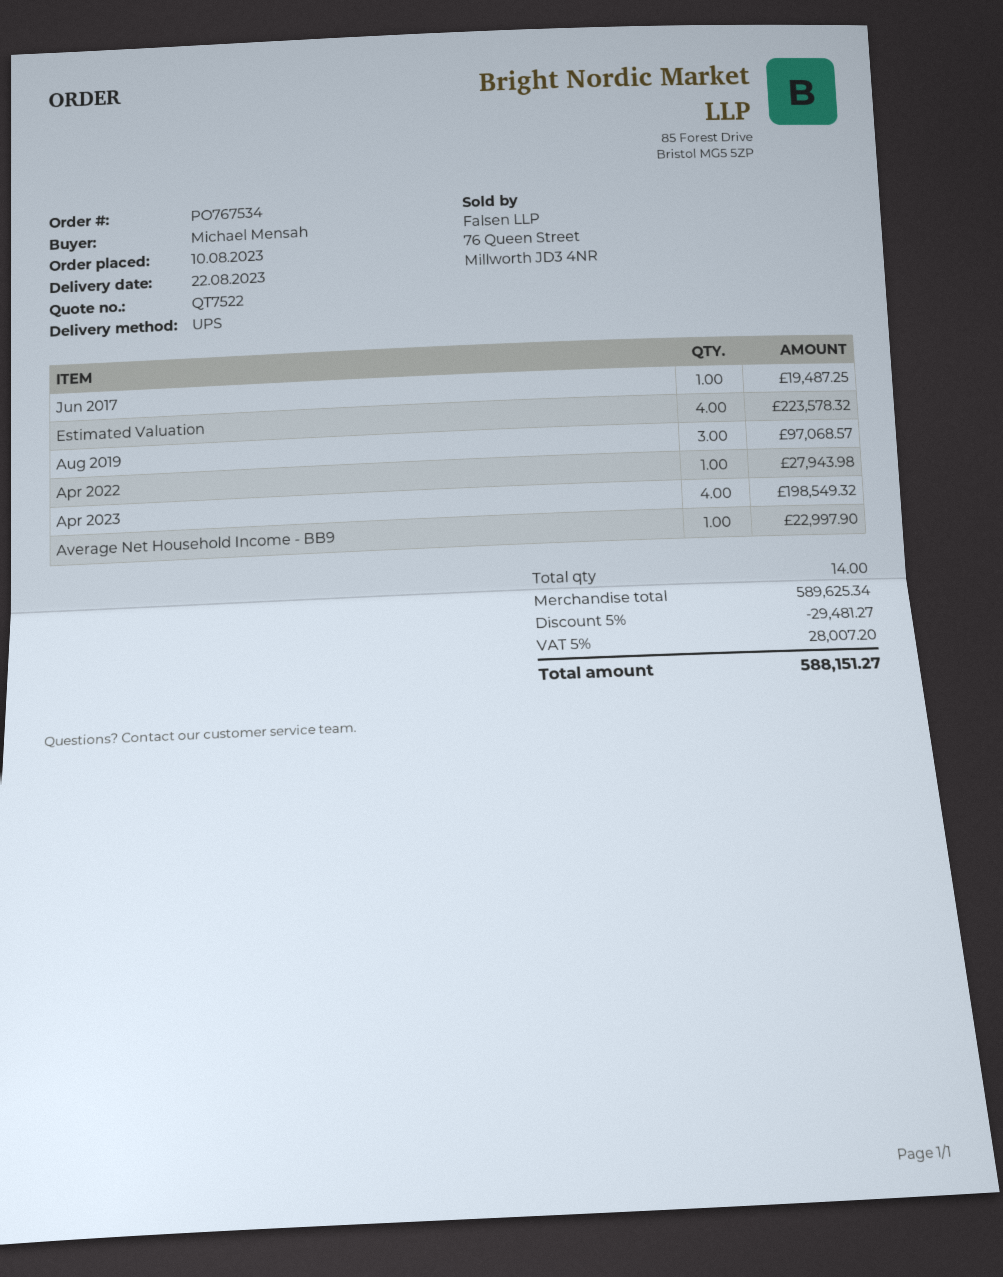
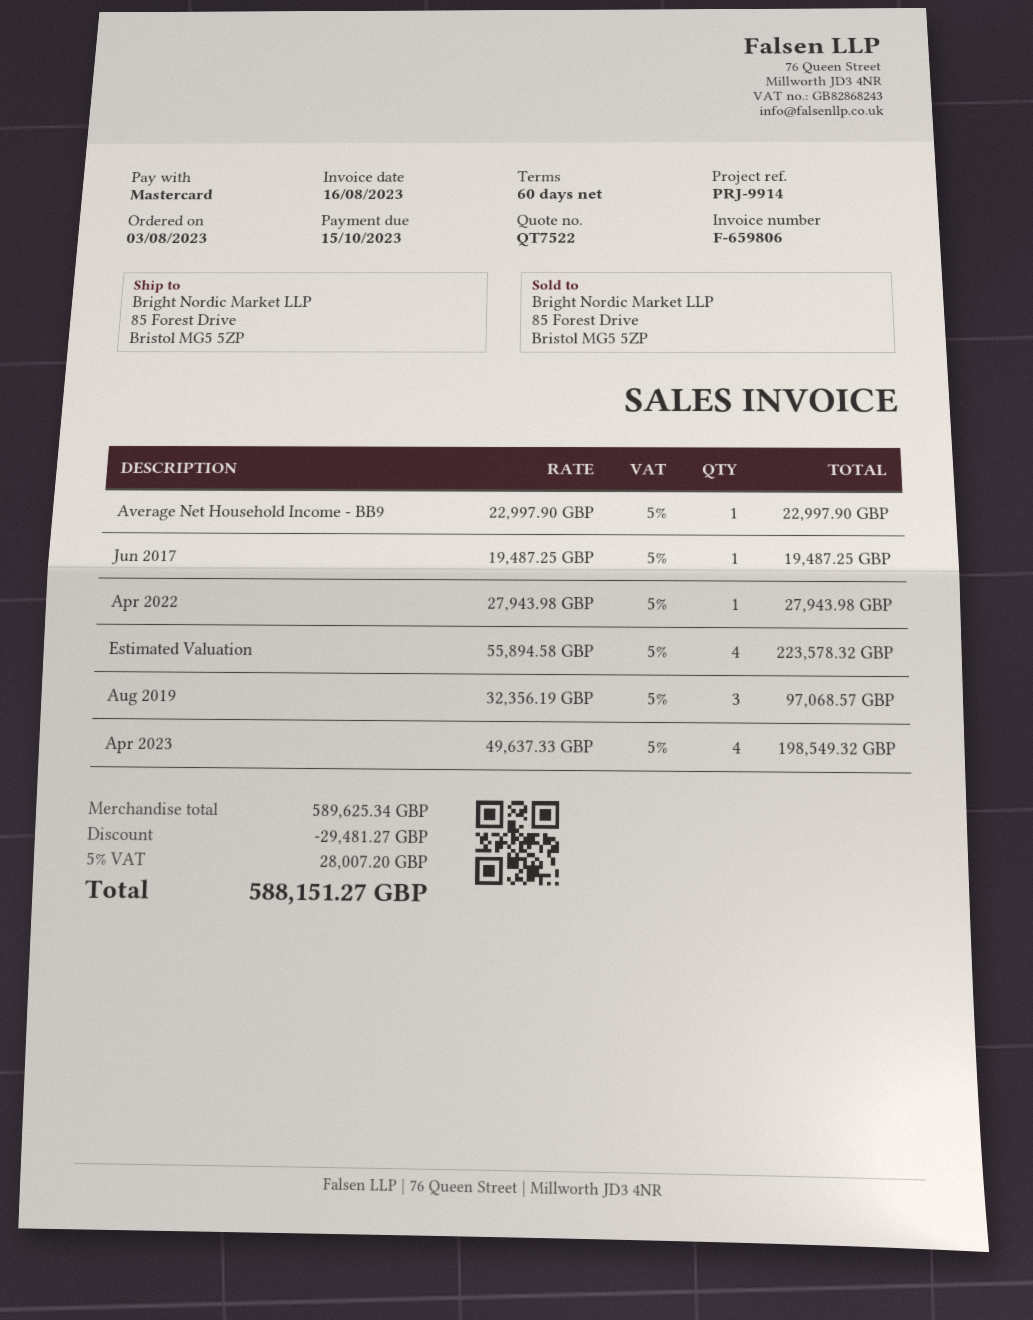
order date: 2023-08-10 -> 2023-08-03

